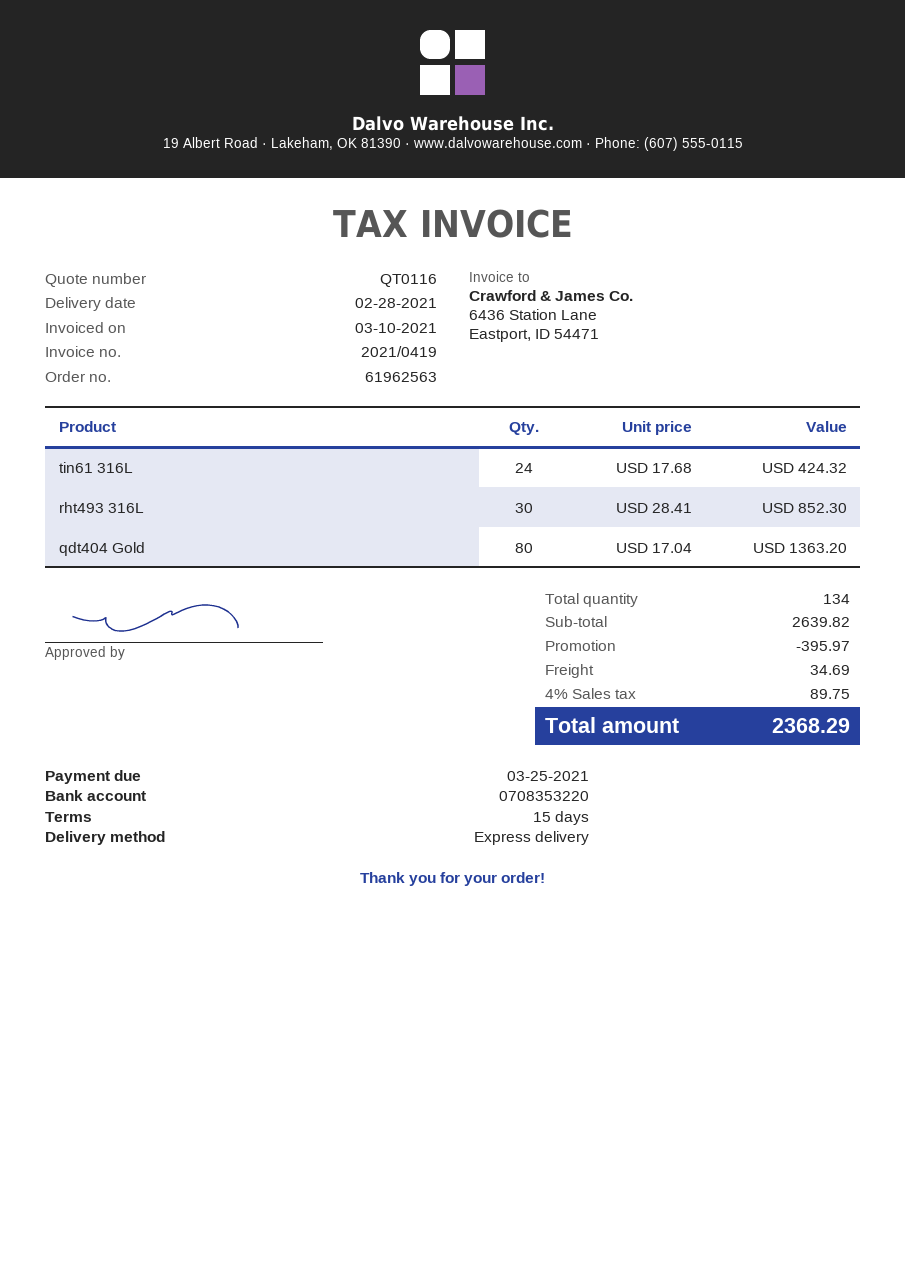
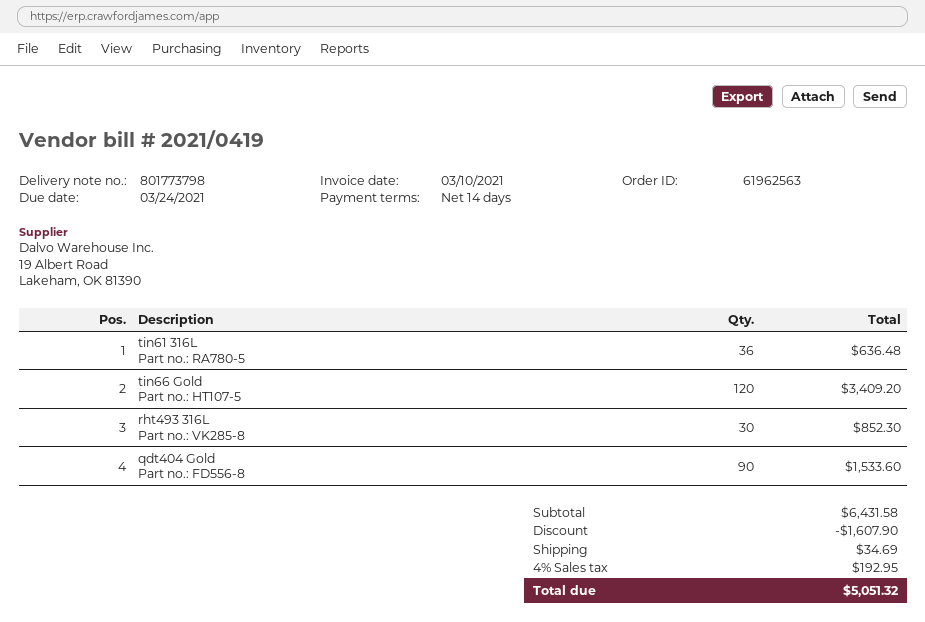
payment terms: 15 days -> 14 days
due date: 2021-03-25 -> 2021-03-24
tin61 316L: 24 for 424.32 -> 36 for 636.48
qdt404 Gold: 80 for 1363.20 -> 90 for 1533.60
tin66 Gold: none -> 120 for 3409.20
subtotal: 2639.82 -> 6431.58
discount: 395.97 -> 1607.90
tax: 4% = 89.75 -> 4% = 192.95
total: 2368.29 -> 5051.32

